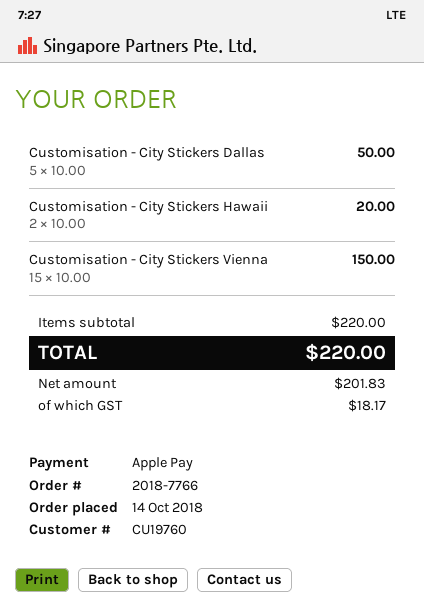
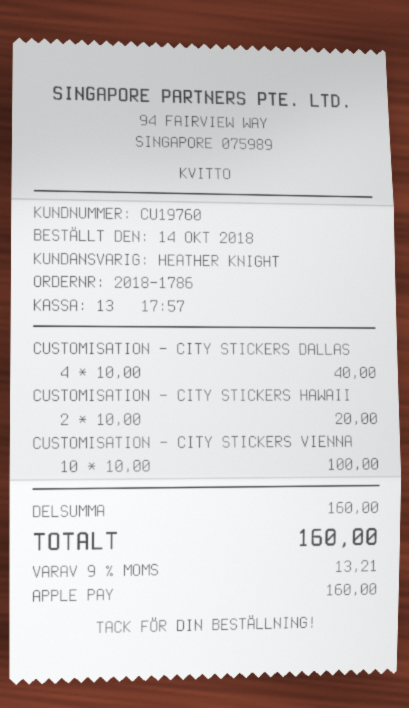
order number: 2018-7766 -> 2018-1786
Customisation - City Stickers Dallas: 5 x 10.00 = 50.00 -> 4 x 10.00 = 40.00
Customisation - City Stickers Vienna: 15 x 10.00 = 150.00 -> 10 x 10.00 = 100.00
subtotal: 220.00 -> 160.00
tax: 18.17 -> 13.21
total: 220.00 -> 160.00

